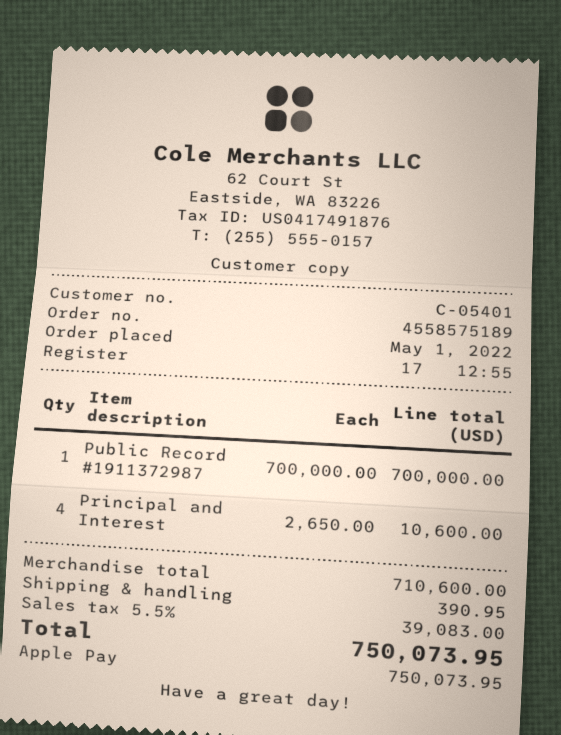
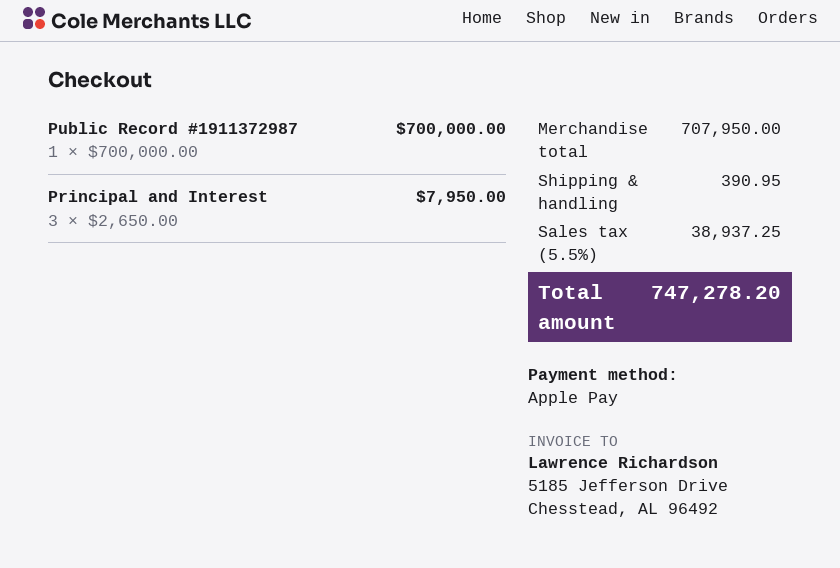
Principal and Interest: 4 x 2650.00 = 10600.00 -> 3 x 2650.00 = 7950.00
subtotal: 710600.00 -> 707950.00
tax: 5.5% = 39083.00 -> 5.5% = 38937.25
total: 750073.95 -> 747278.20

